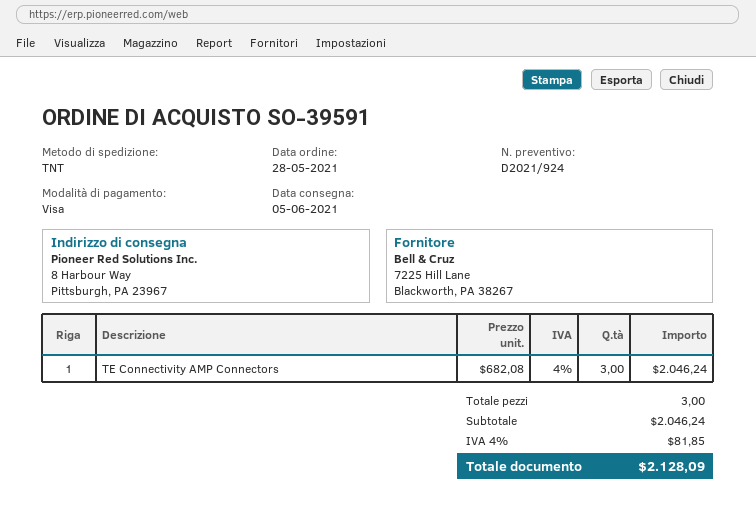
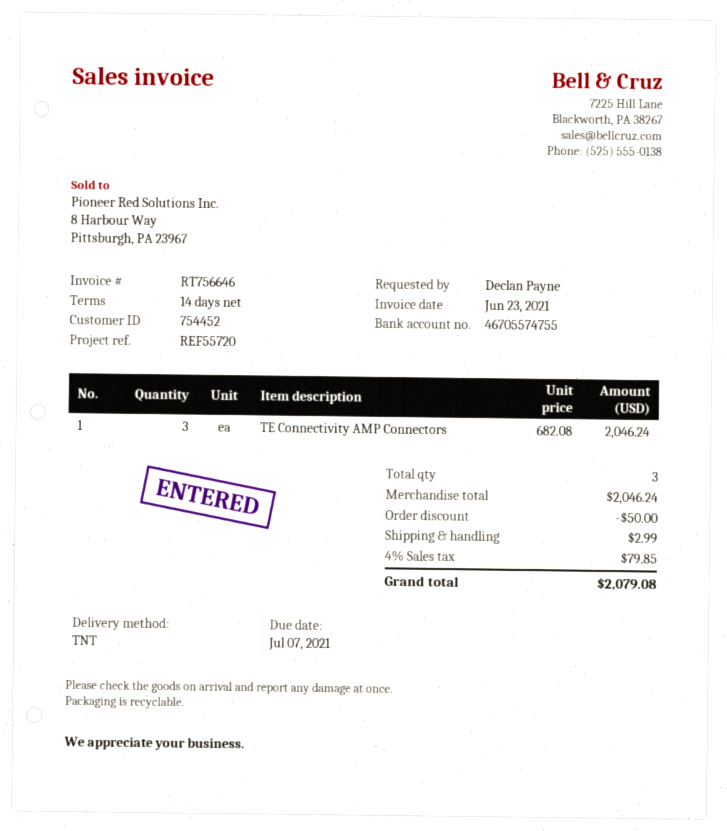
discount: none -> 50.00
shipping: none -> 2.99
tax: 4% = 81.85 -> 4% = 79.85
total: 2128.09 -> 2079.08

